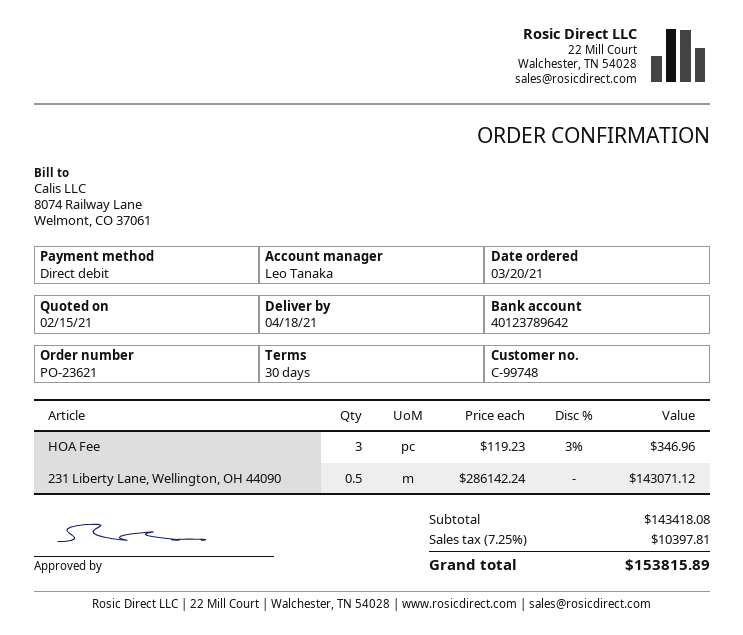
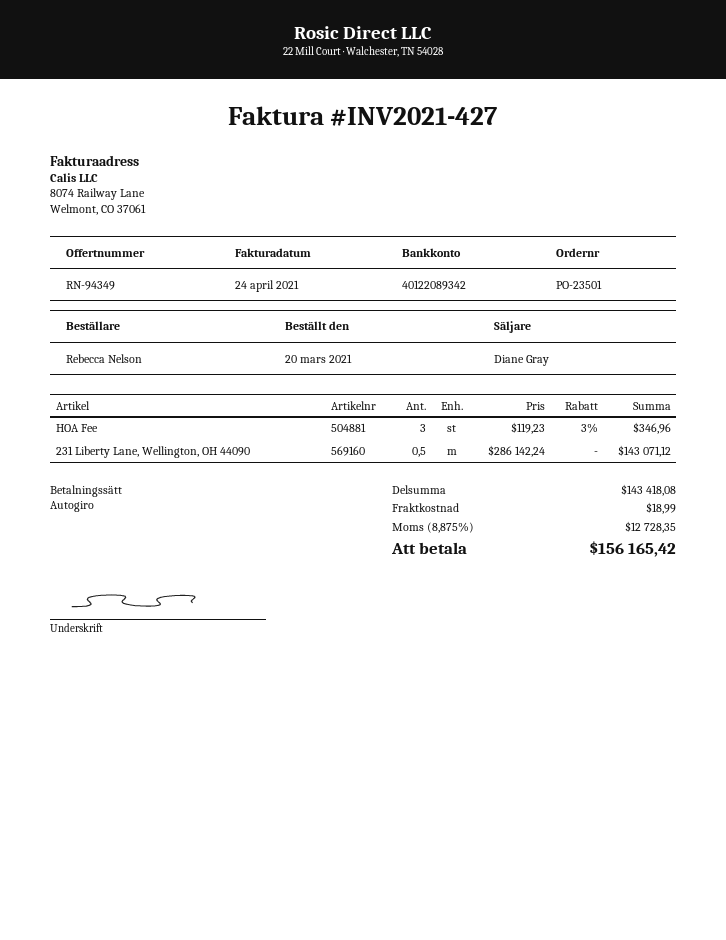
order number: PO-23621 -> PO-23501
sales rep: Leo Tanaka -> Diane Gray
bank account: 40123789642 -> 40122089342
shipping: none -> 18.99
tax: 7.25% = 10397.81 -> 8.875% = 12728.35
total: 153815.89 -> 156165.42

